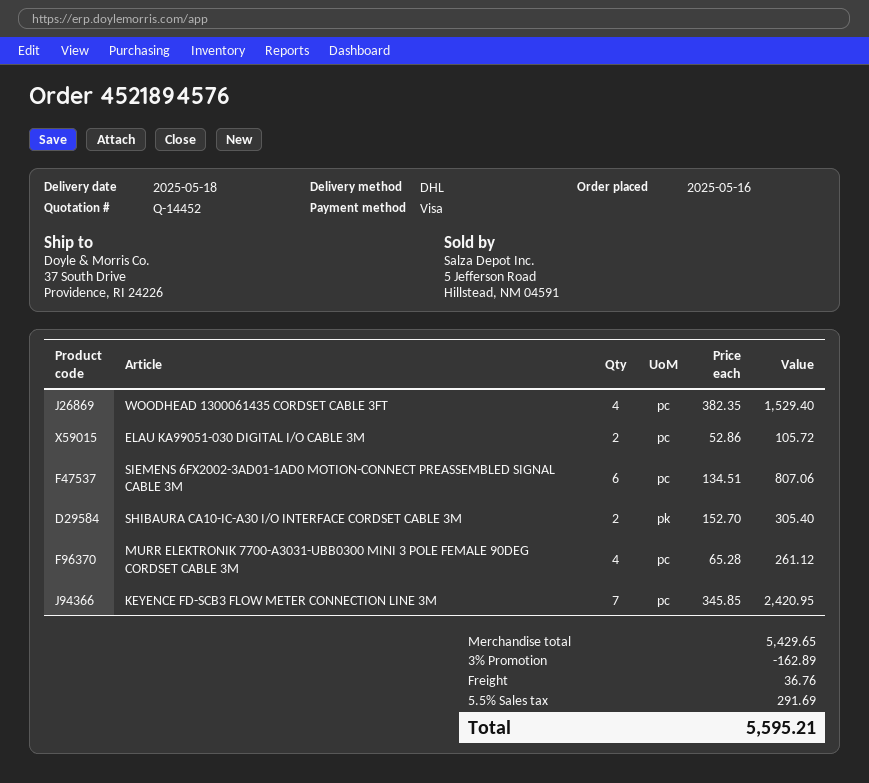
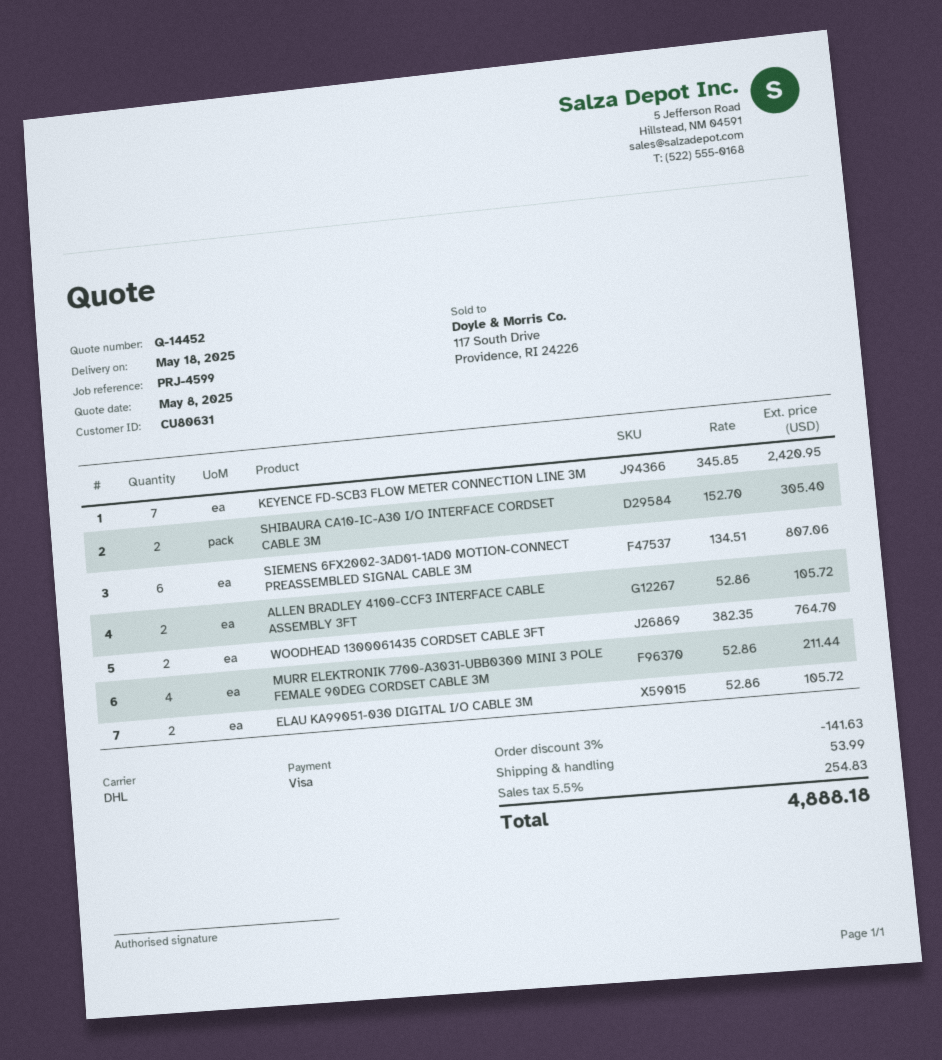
WOODHEAD 1300061435 CORDSET CABLE 3FT: 4 x 382.35 = 1529.40 -> 2 x 382.35 = 764.70
MURR ELEKTRONIK 7700-A3031-UBB0300 MINI 3 POLE FEMALE 90DEG CORDSET CABLE 3M: 4 x 65.28 = 261.12 -> 4 x 52.86 = 211.44
ALLEN BRADLEY 4100-CCF3 INTERFACE CABLE ASSEMBLY 3FT: none -> 2 x 52.86 = 105.72
discount: 3% = 162.89 -> 3% = 141.63
shipping: 36.76 -> 53.99
tax: 5.5% = 291.69 -> 5.5% = 254.83
total: 5595.21 -> 4888.18

